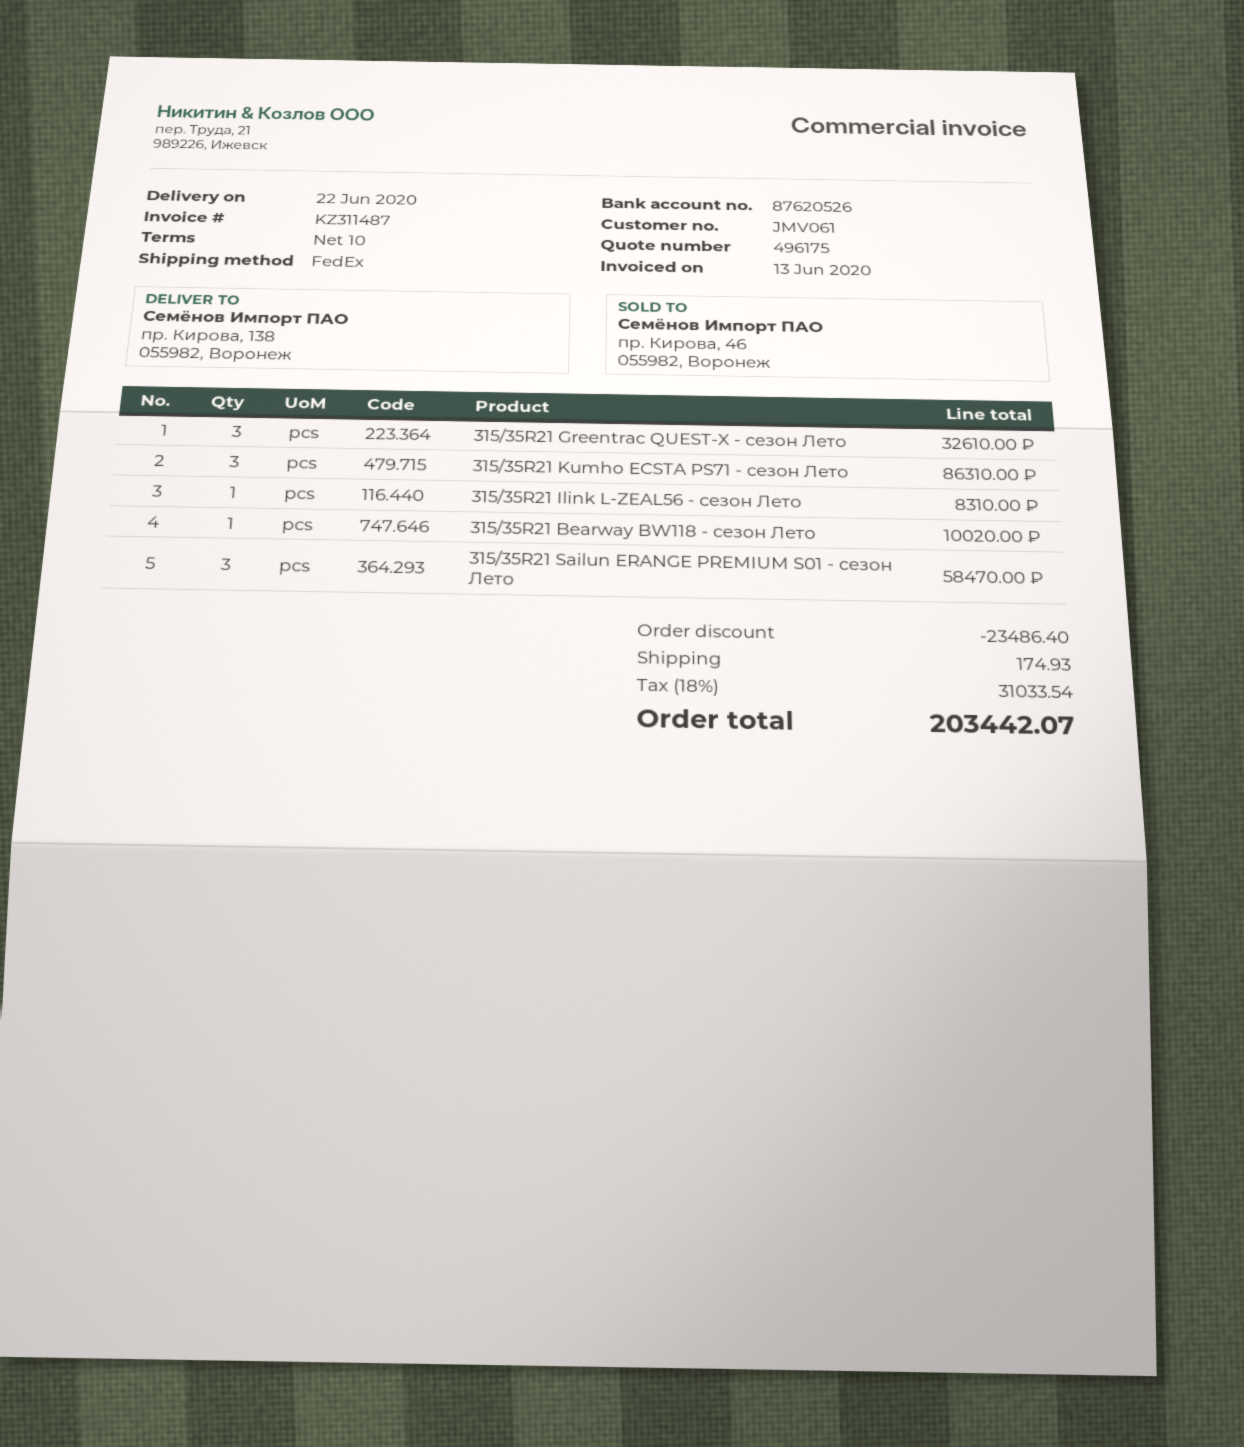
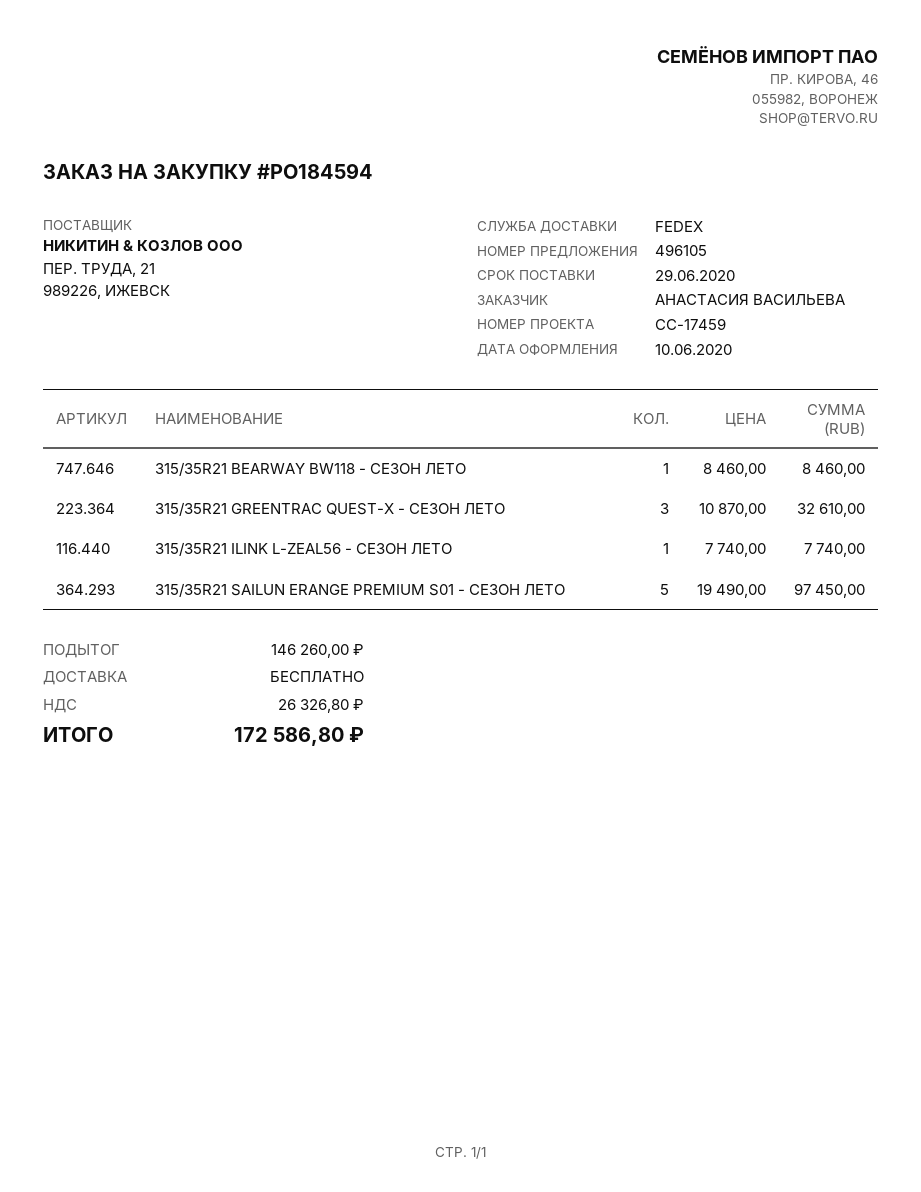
quote number: 496175 -> 496105
delivery date: 2020-06-22 -> 2020-06-29
315/35R21 Kumho ECSTA PS71 - сезон Лето: 3 for 86310.00 -> none
315/35R21 Ilink L-ZEAL56 - сезон Лето: 1 for 8310.00 -> 1 for 7740.00
315/35R21 Bearway BW118 - сезон Лето: 1 for 10020.00 -> 1 for 8460.00
315/35R21 Sailun ERANGE PREMIUM S01 - сезон Лето: 3 for 58470.00 -> 5 for 97450.00
discount: 23486.40 -> none
shipping: 174.93 -> 0.00
tax: 31033.54 -> 26326.80
total: 203442.07 -> 172586.80

